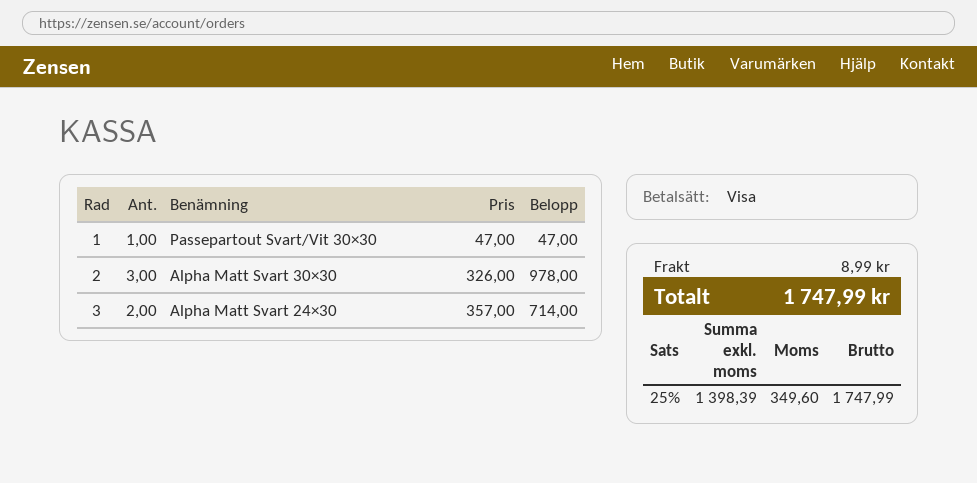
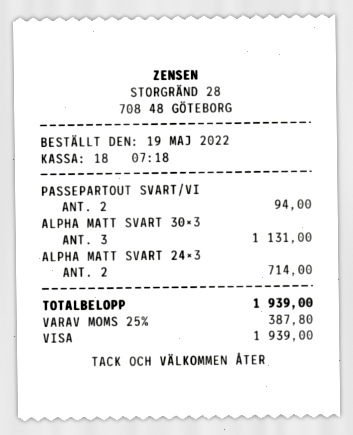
Passepartout Svart/Vit 30×30: 1 for 47.00 -> 2 for 94.00
Alpha Matt Svart 30×30: 3 for 978.00 -> 3 for 1131.00
shipping: 8.99 -> none
tax: 25% = 349.60 -> 25% = 387.80
total: 1747.99 -> 1939.00

